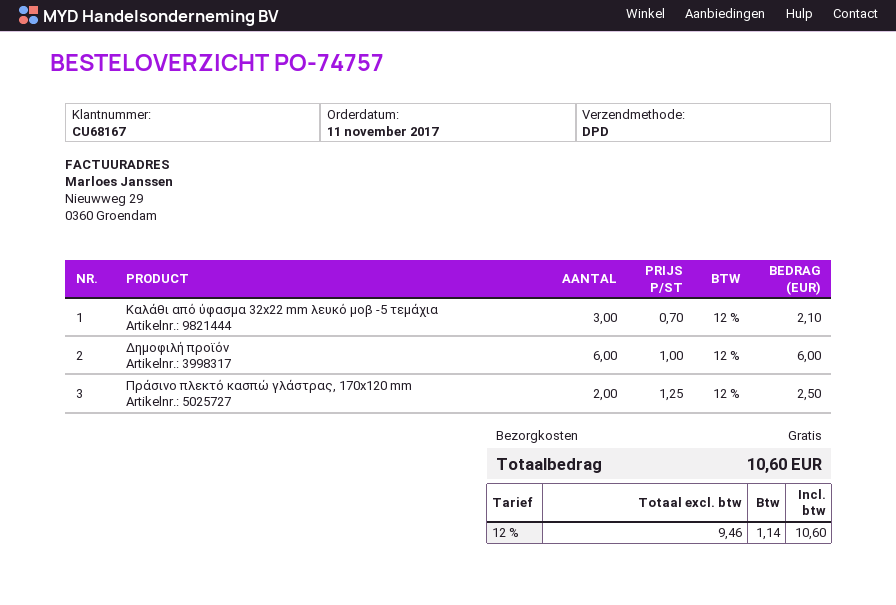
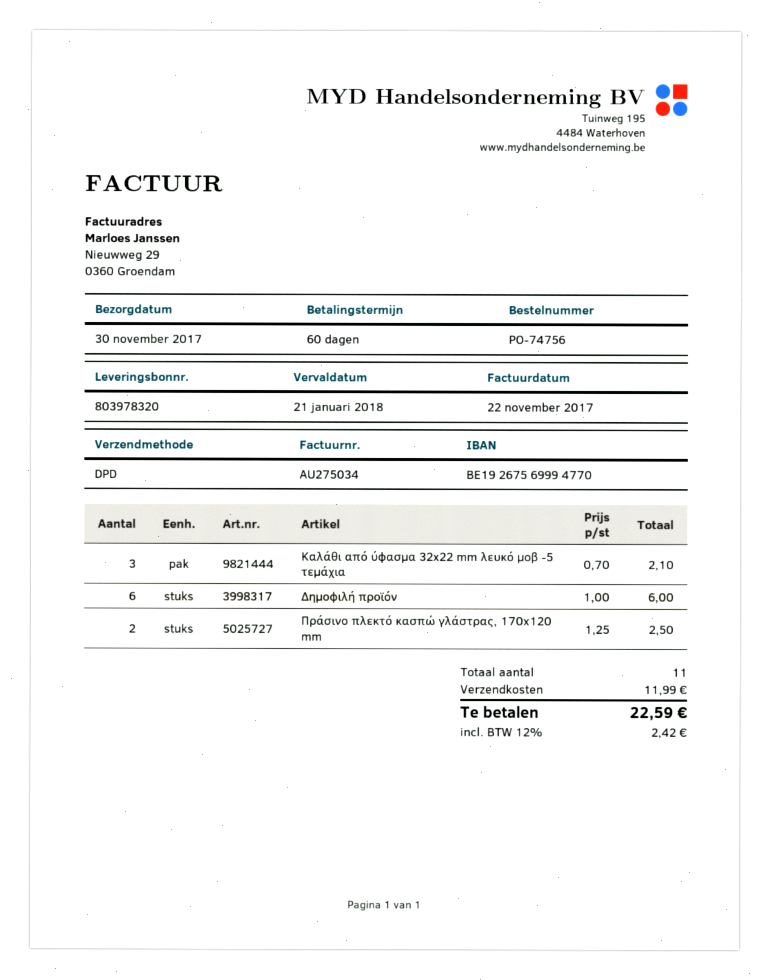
order number: PO-74757 -> PO-74756
shipping: 0.00 -> 11.99
tax: 12% = 1.14 -> 12% = 2.42
total: 10.60 -> 22.59

